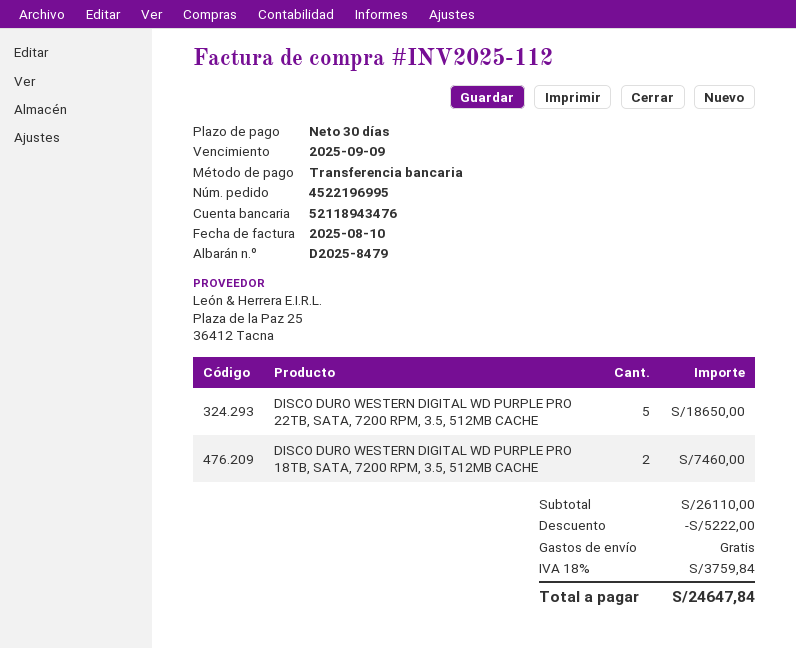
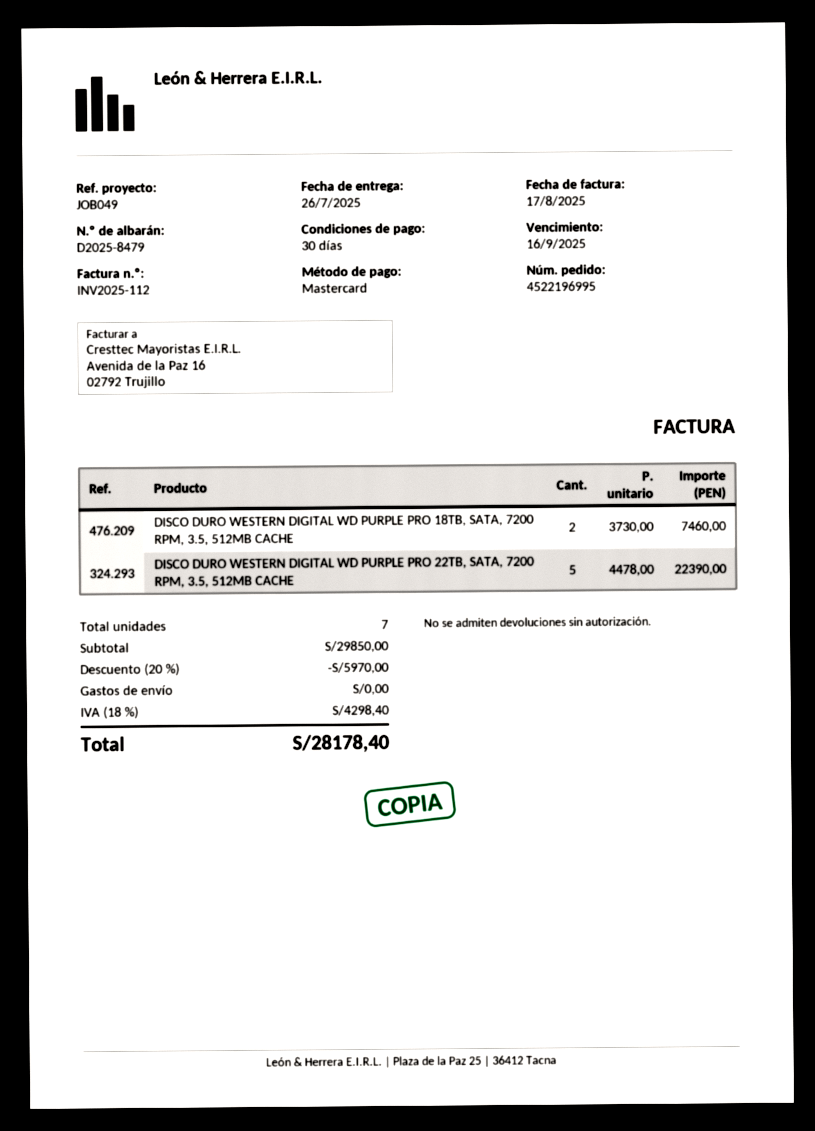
invoice date: 2025-08-10 -> 2025-08-17
due date: 2025-09-09 -> 2025-09-16
payment method: bank transfer -> Mastercard
DISCO DURO WESTERN DIGITAL WD PURPLE PRO 22TB, SATA, 7200 RPM, 3.5, 512MB CACHE: 5 for 18650.00 -> 5 for 22390.00
subtotal: 26110.00 -> 29850.00
discount: 5222.00 -> 5970.00
tax: 18% = 3759.84 -> 18% = 4298.40
total: 24647.84 -> 28178.40

